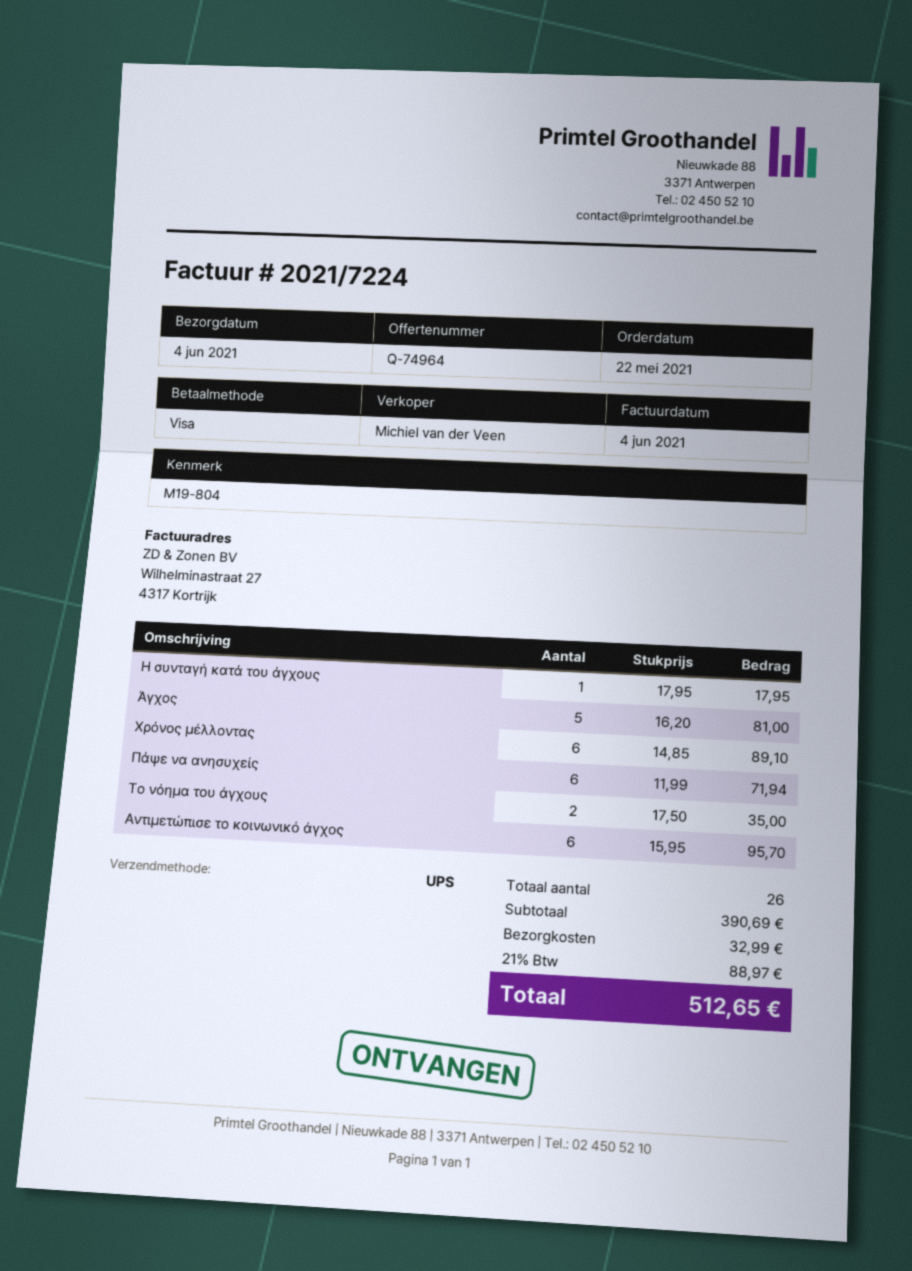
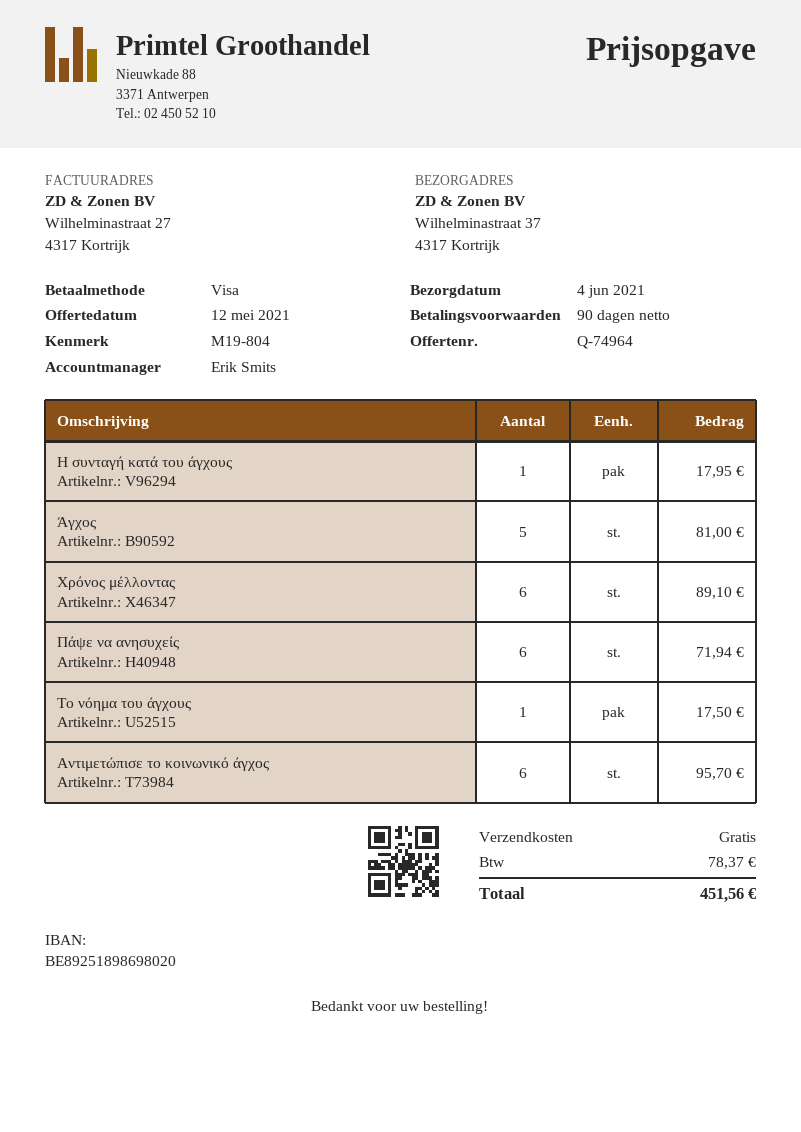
sales rep: Michiel van der Veen -> Erik Smits
Το νόημα του άγχους: 2 for 35.00 -> 1 for 17.50
shipping: 32.99 -> 0.00
tax: 88.97 -> 78.37
total: 512.65 -> 451.56

